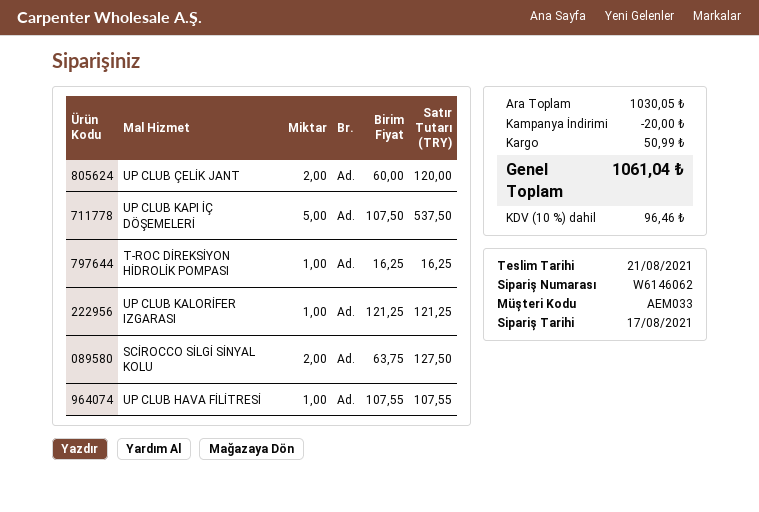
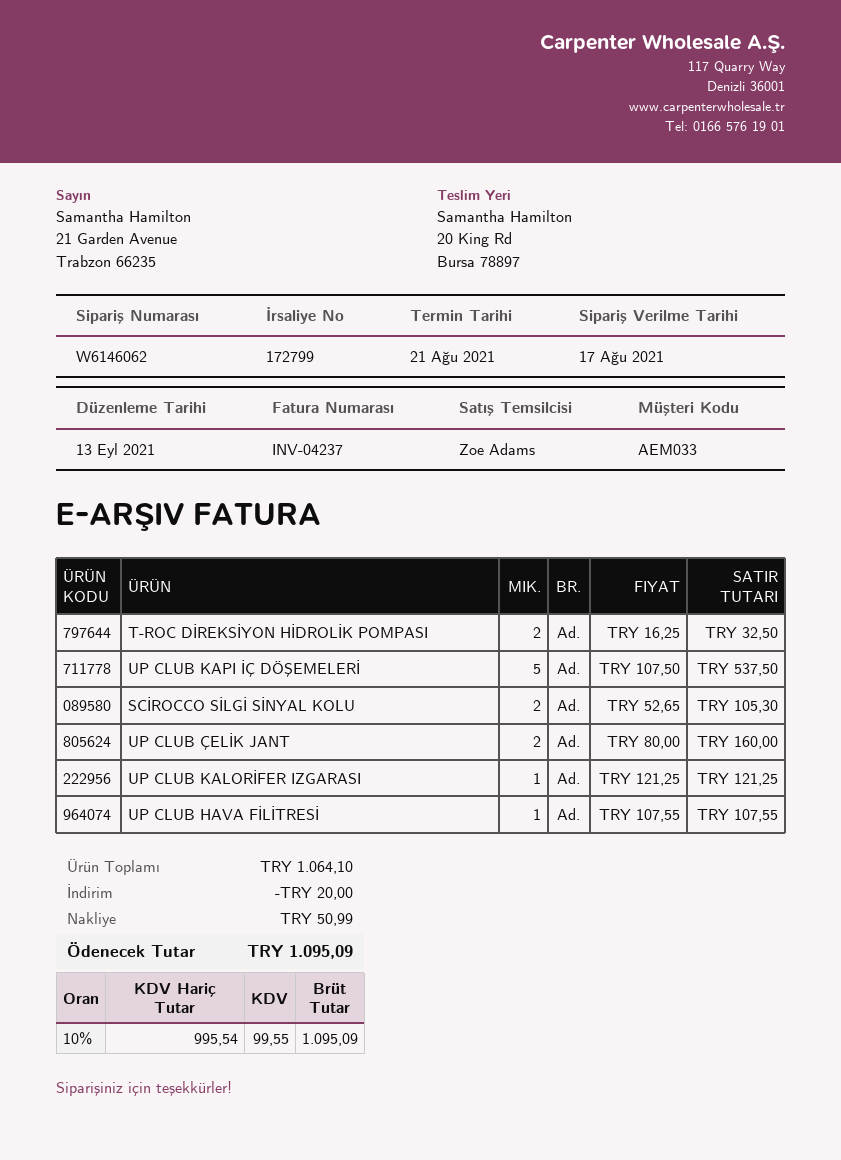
UP CLUB ÇELİK JANT: 2 x 60.00 = 120.00 -> 2 x 80.00 = 160.00
T-ROC DİREKSİYON HİDROLİK POMPASI: 1 x 16.25 = 16.25 -> 2 x 16.25 = 32.50
SCİROCCO SİLGİ SİNYAL KOLU: 2 x 63.75 = 127.50 -> 2 x 52.65 = 105.30
subtotal: 1030.05 -> 1064.10
tax: 10% = 96.46 -> 10% = 99.55
total: 1061.04 -> 1095.09

